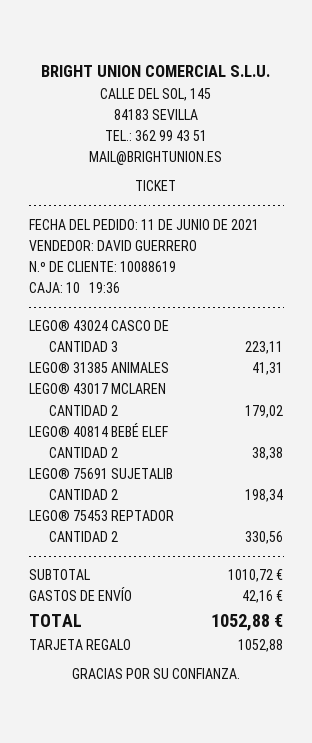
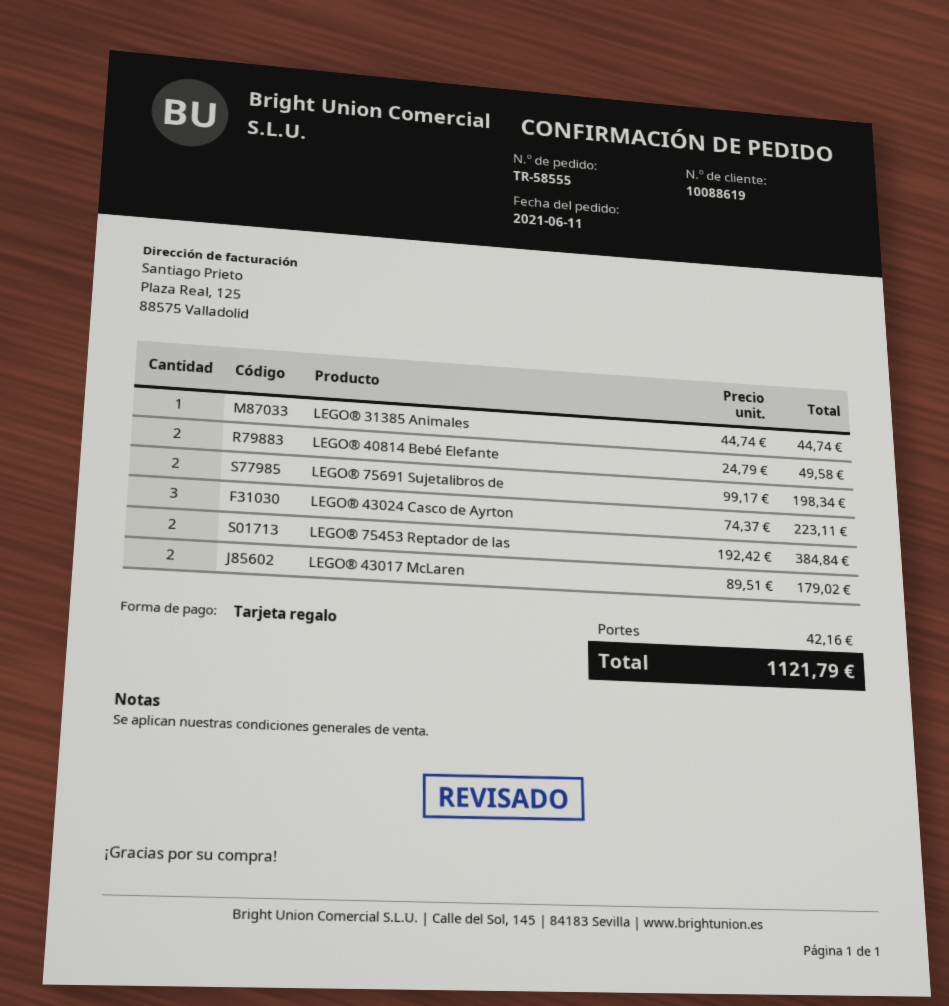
LEGO® 31385 ANIMALES: 1 for 41.31 -> 1 for 44.74
LEGO® 40814 BEBÉ ELEF: 2 for 38.38 -> 2 for 49.58
LEGO® 75453 REPTADOR: 2 for 330.56 -> 2 for 384.84
total: 1052.88 -> 1121.79

